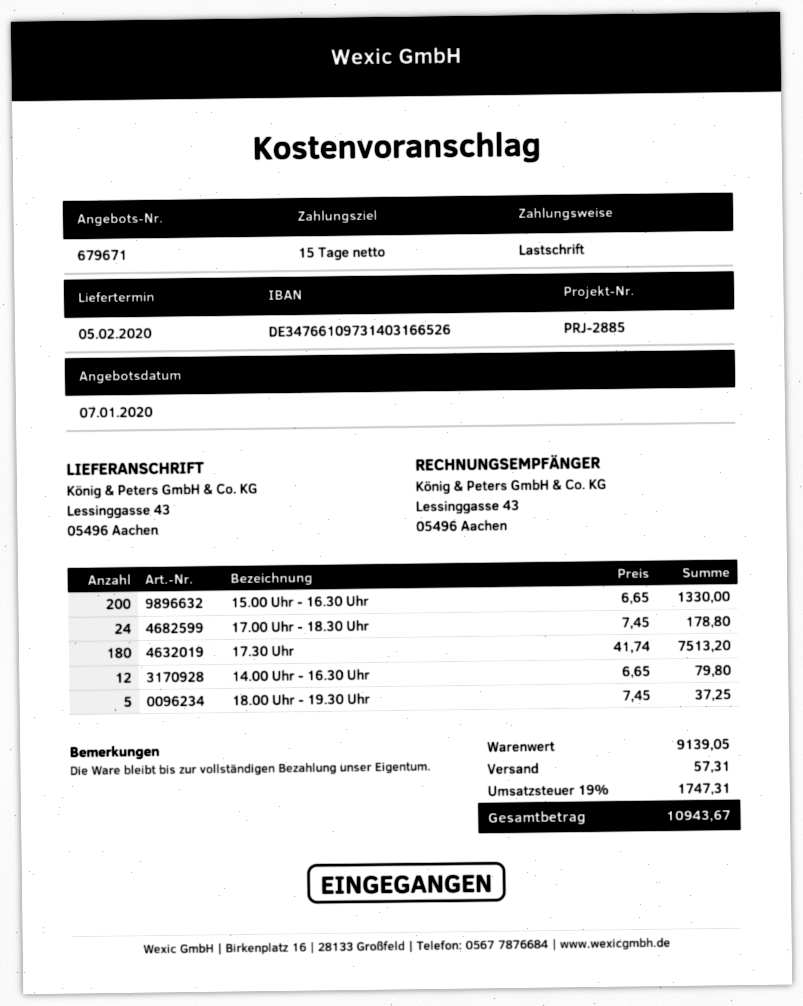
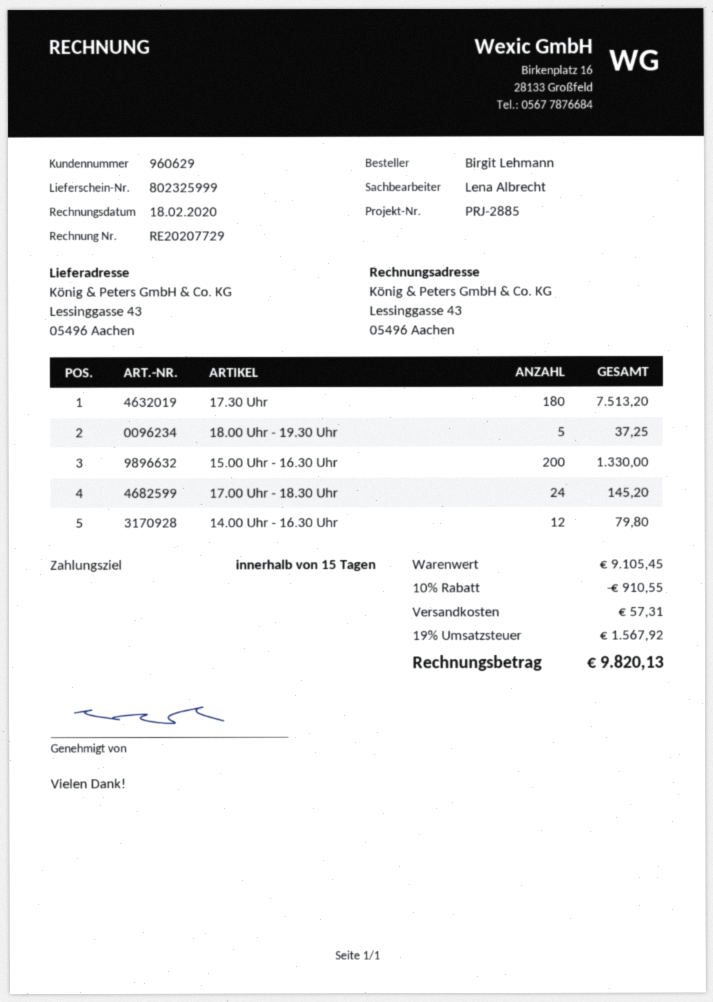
17.00 Uhr - 18.30 Uhr: 24 for 178.80 -> 24 for 145.20
subtotal: 9139.05 -> 9105.45
discount: none -> 10% = 910.55
tax: 19% = 1747.31 -> 19% = 1567.92
total: 10943.67 -> 9820.13

